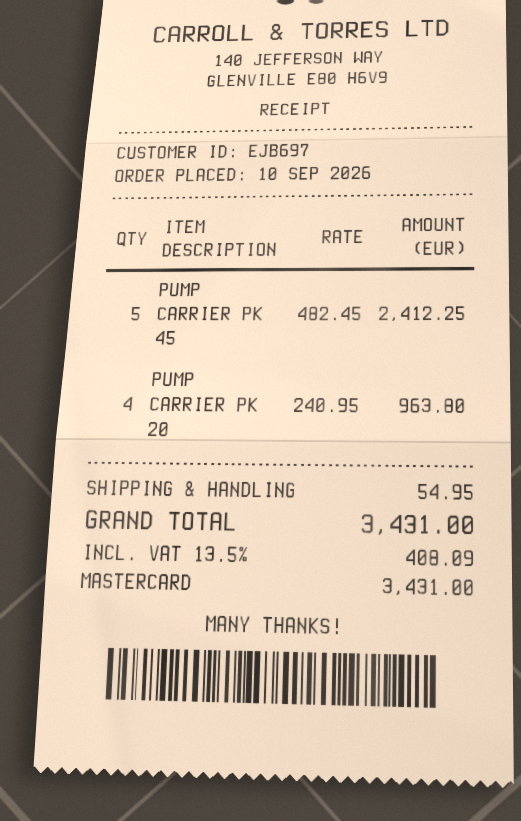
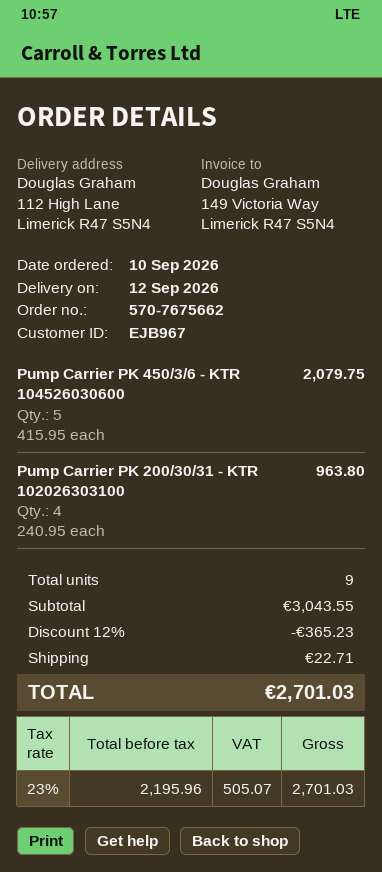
customer number: EJB697 -> EJB967
PUMP CARRIER PK 45: 5 x 482.45 = 2412.25 -> 5 x 415.95 = 2079.75
discount: none -> 12% = 365.23
shipping: 54.95 -> 22.71
tax: 13.5% = 408.09 -> 23% = 505.07
total: 3431.00 -> 2701.03

